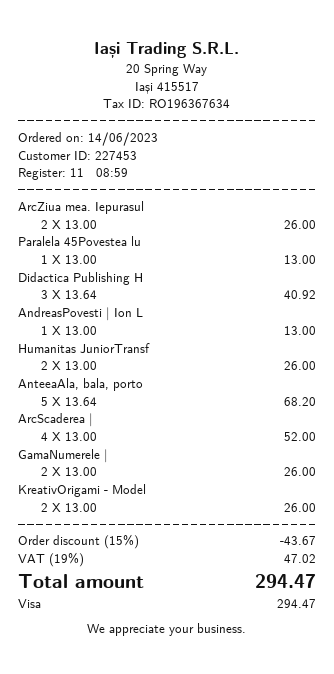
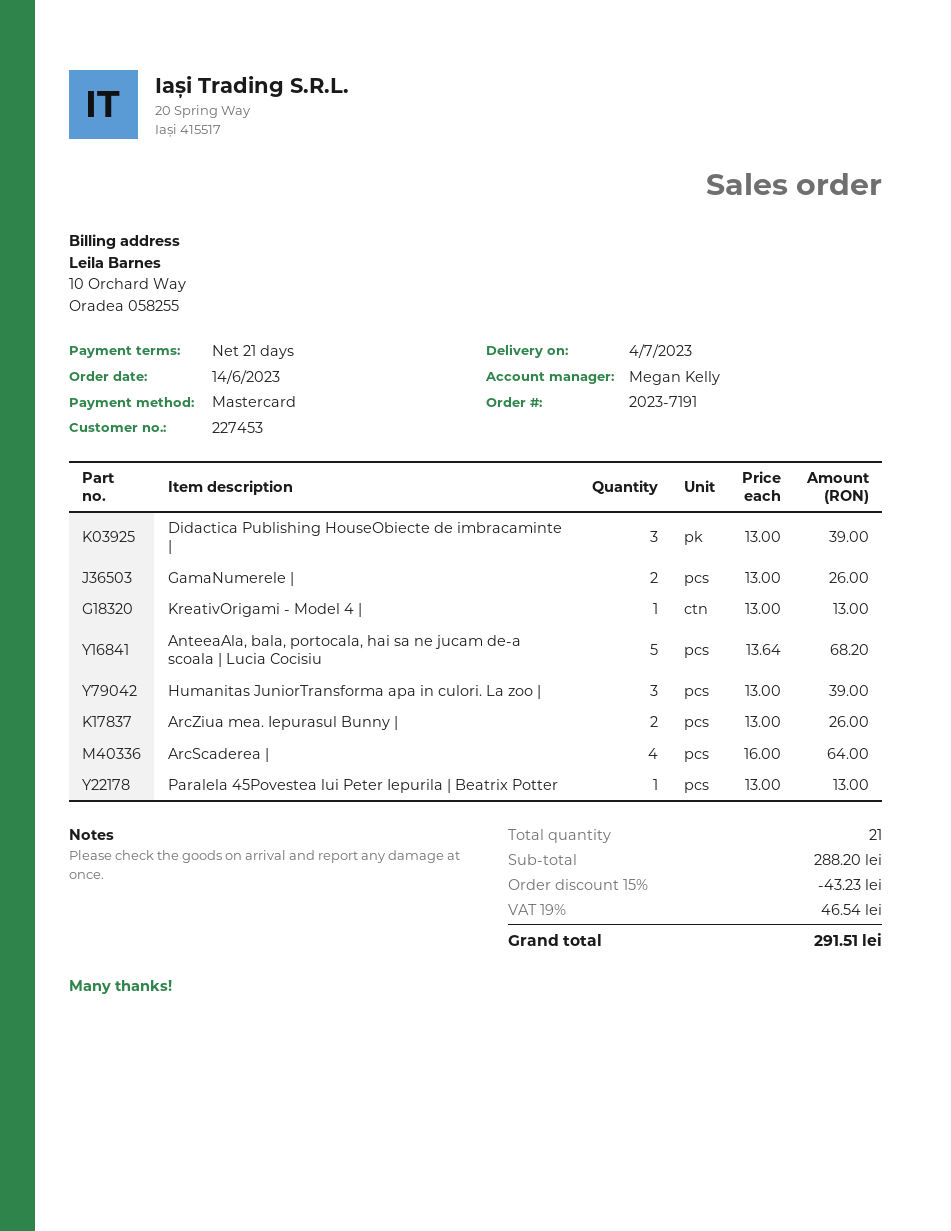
payment method: Visa -> Mastercard
Didactica Publishing H: 3 x 13.64 = 40.92 -> 3 x 13.00 = 39.00
AndreasPovesti | Ion L: 1 x 13.00 = 13.00 -> none
Humanitas JuniorTransf: 2 x 13.00 = 26.00 -> 3 x 13.00 = 39.00
ArcScaderea |: 4 x 13.00 = 52.00 -> 4 x 16.00 = 64.00
KreativOrigami - Model: 2 x 13.00 = 26.00 -> 1 x 13.00 = 13.00
discount: 15% = 43.67 -> 15% = 43.23
tax: 19% = 47.02 -> 19% = 46.54
total: 294.47 -> 291.51

